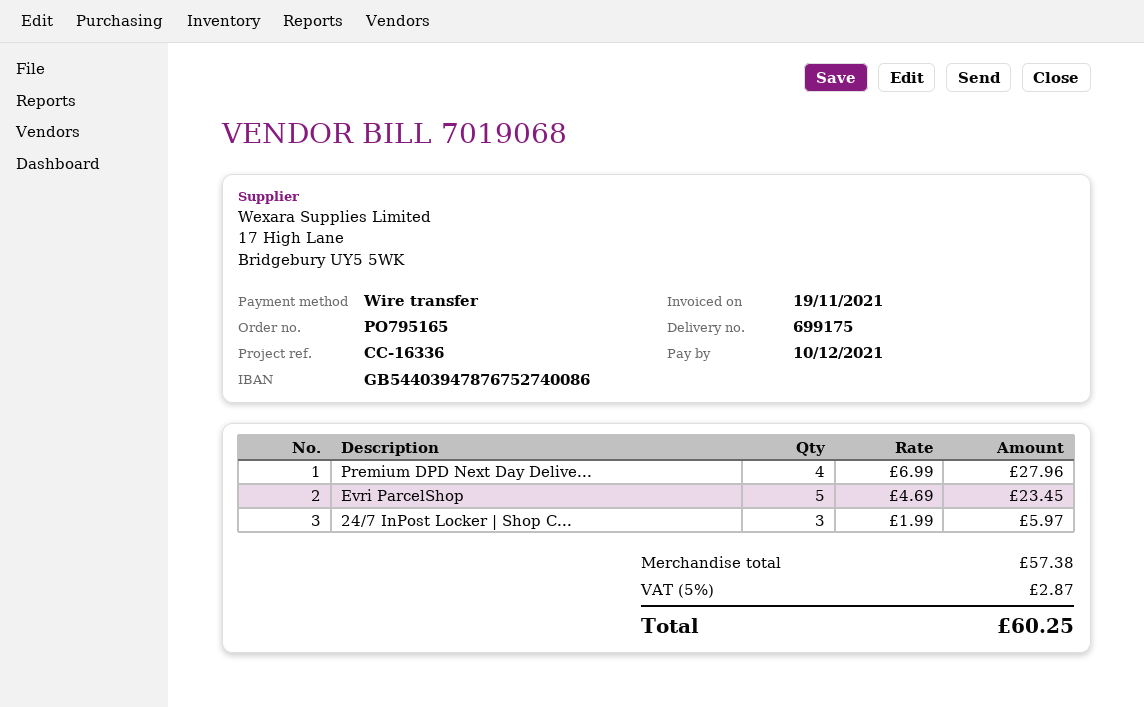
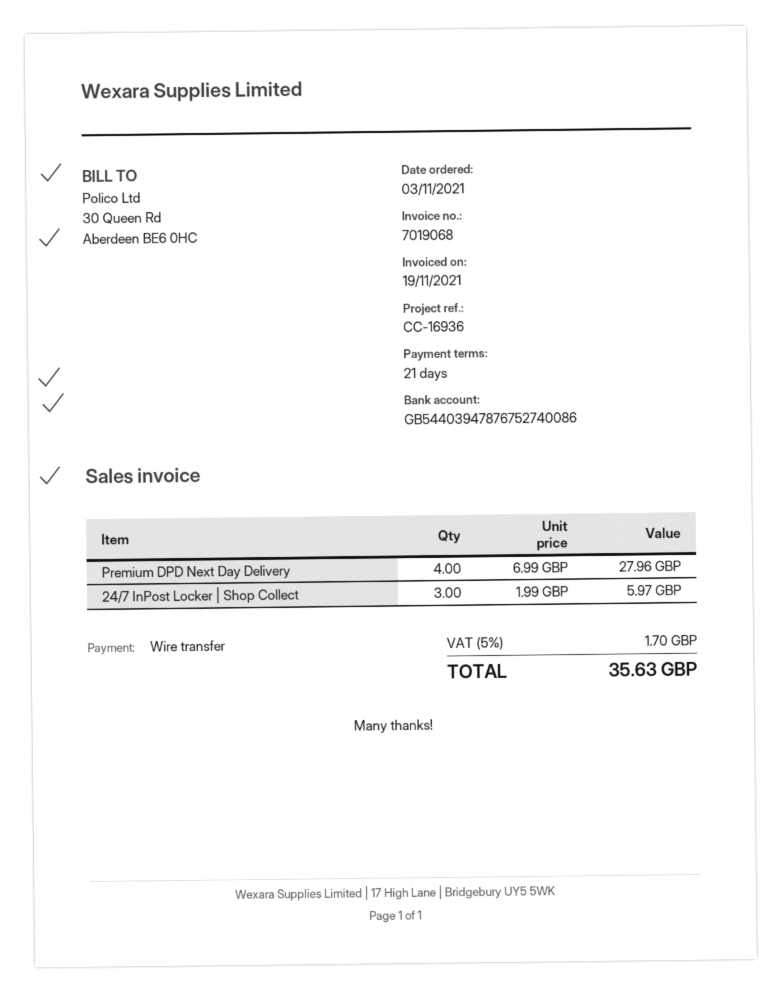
reference: CC-16336 -> CC-16936
Evri ParcelShop: 5 x 4.69 = 23.45 -> none
tax: 5% = 2.87 -> 5% = 1.70
total: 60.25 -> 35.63

